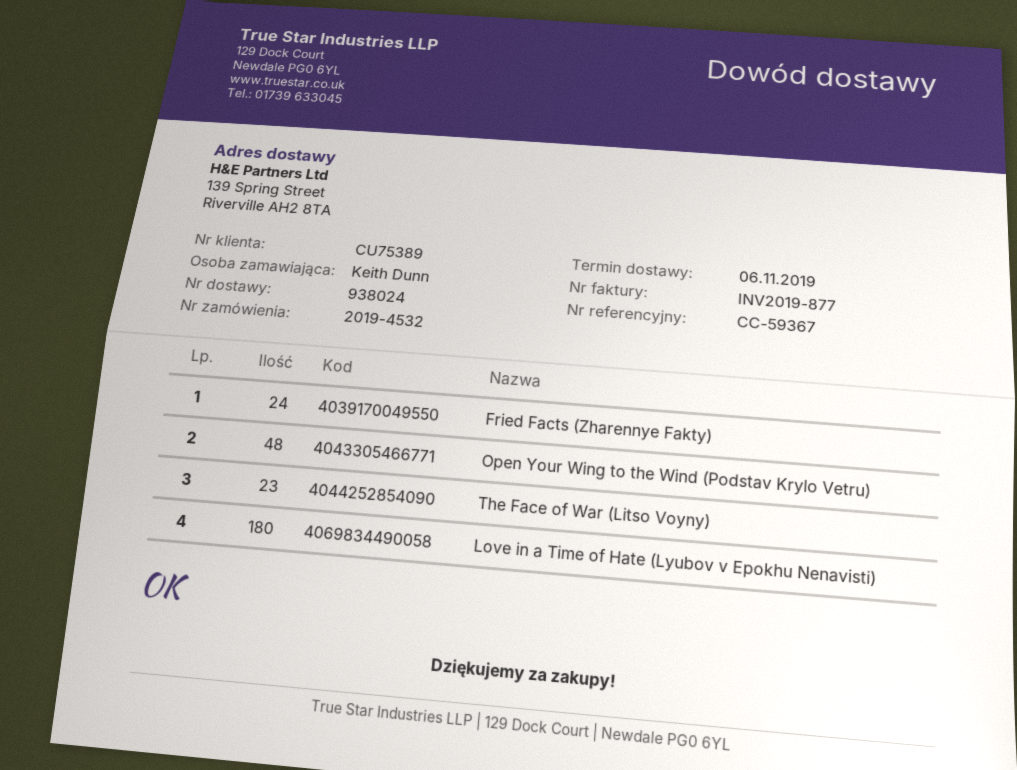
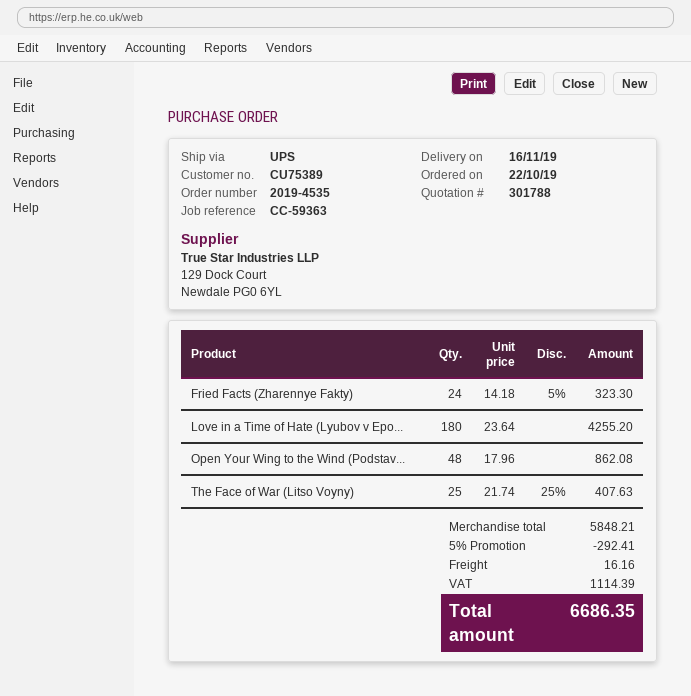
order number: 2019-4532 -> 2019-4535
delivery date: 2019-11-06 -> 2019-11-16
reference: CC-59367 -> CC-59363
The Face of War (Litso Voyny): 23 -> 25

